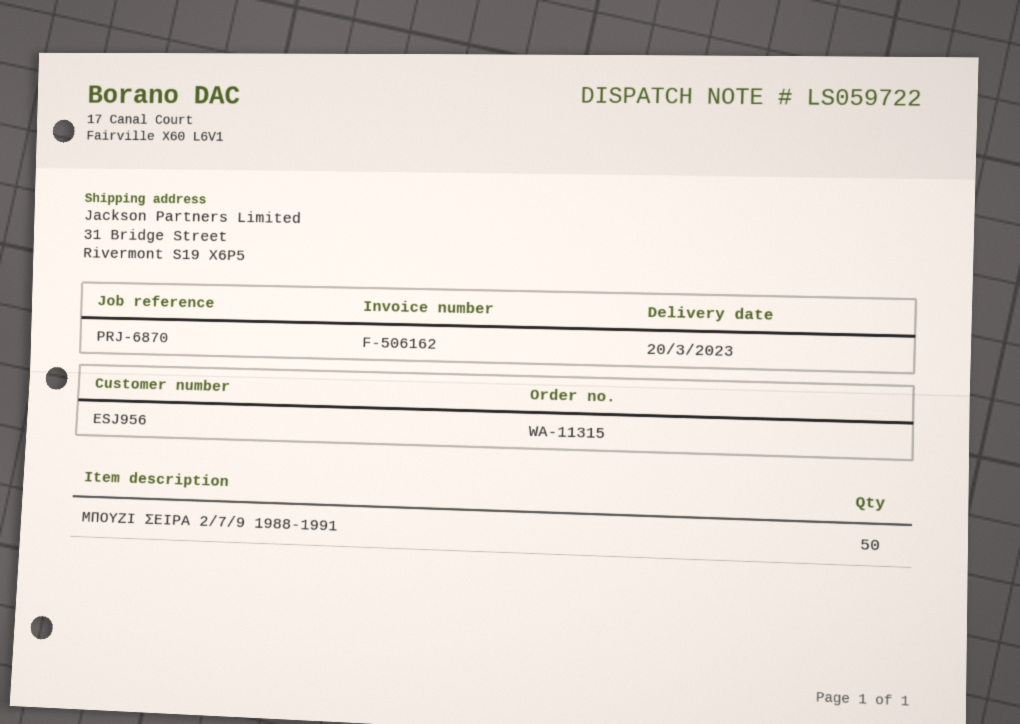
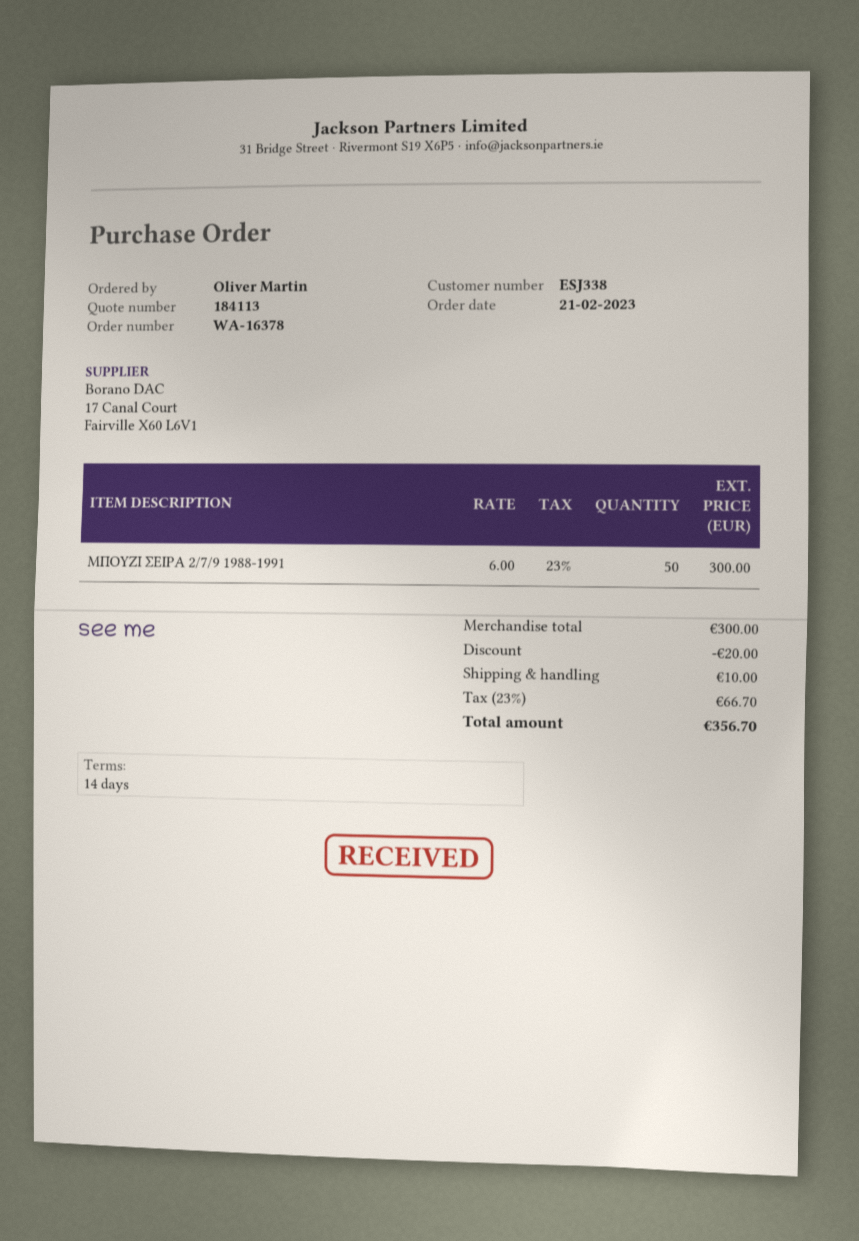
order number: WA-11315 -> WA-16378
customer number: ESJ956 -> ESJ338

